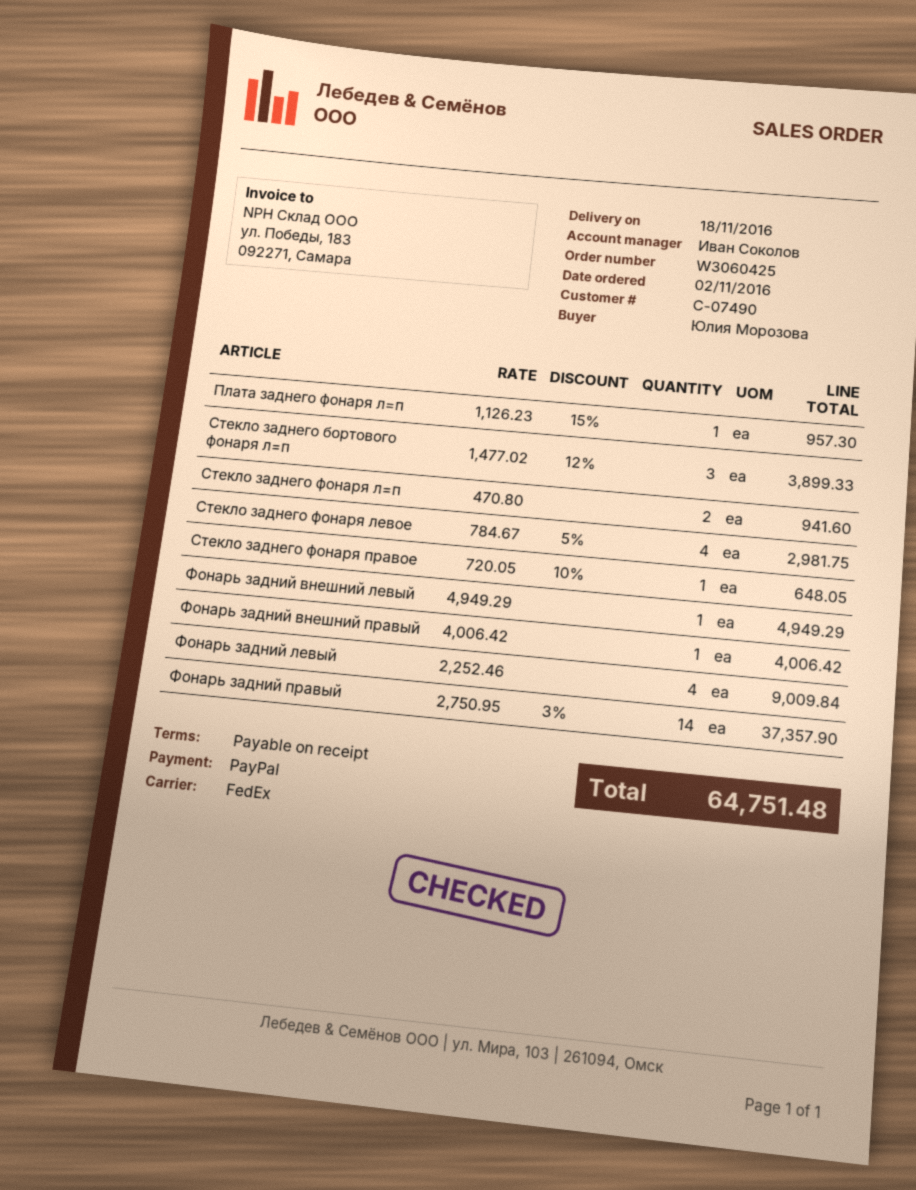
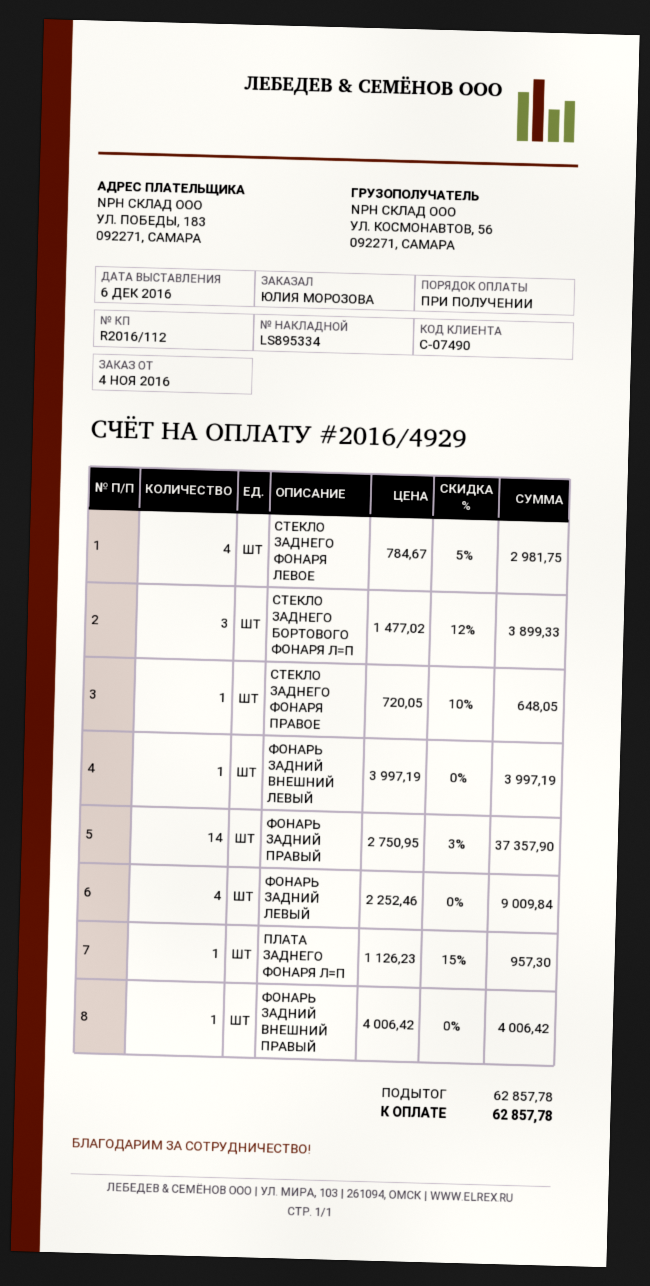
order date: 2016-11-02 -> 2016-11-04
Стекло заднего фонаря л=п: 2 x 470.80 = 941.60 -> none
Фонарь задний внешний левый: 1 x 4949.29 = 4949.29 -> 1 x 3997.19 = 3997.19
total: 64751.48 -> 62857.78

